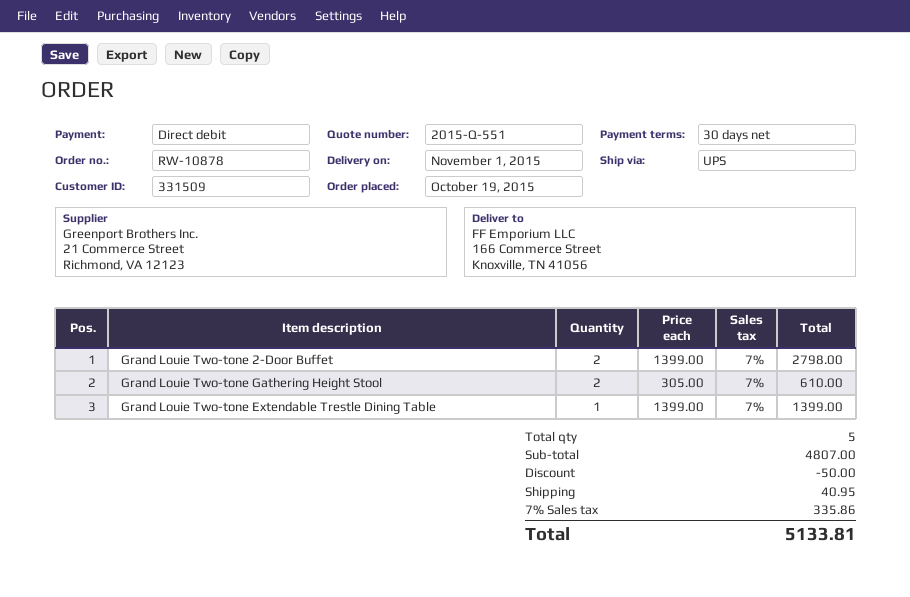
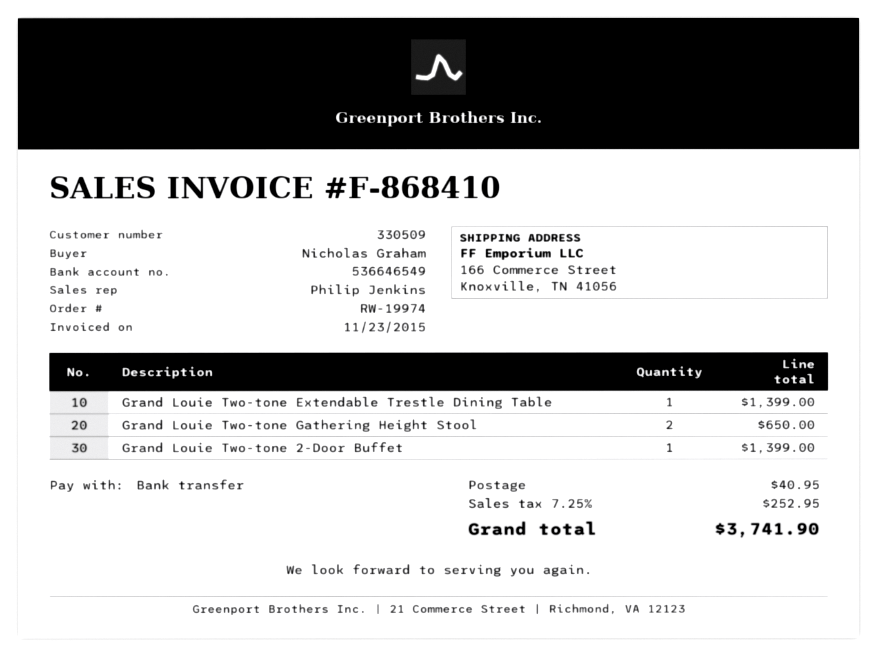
order number: RW-10878 -> RW-19974
customer number: 331509 -> 330509
payment method: direct debit -> bank transfer
Grand Louie Two-tone 2-Door Buffet: 2 for 2798.00 -> 1 for 1399.00
Grand Louie Two-tone Gathering Height Stool: 2 for 610.00 -> 2 for 650.00
discount: 50.00 -> none
tax: 7% = 335.86 -> 7.25% = 252.95
total: 5133.81 -> 3741.90

